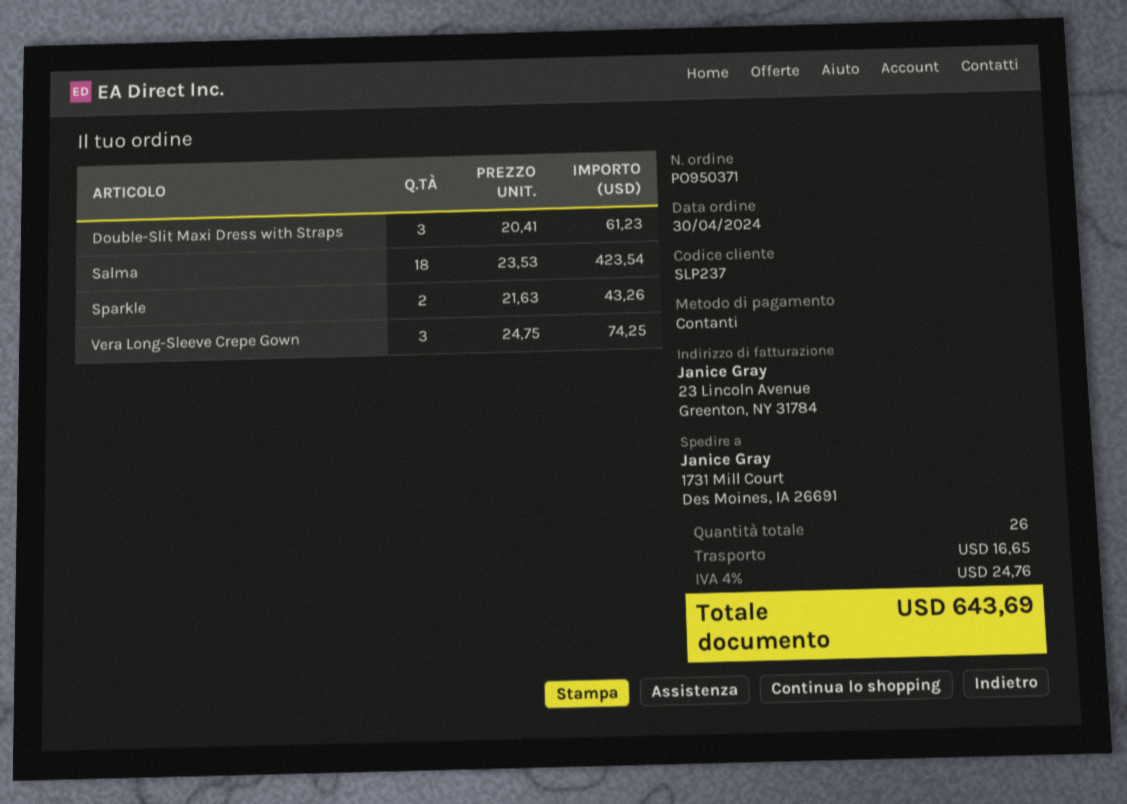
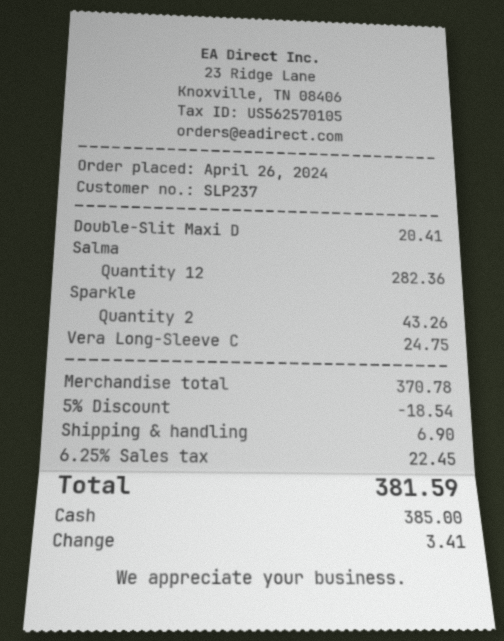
order date: 2024-04-30 -> 2024-04-26
Double-Slit Maxi Dress with Straps: 3 for 61.23 -> 1 for 20.41
Salma: 18 for 423.54 -> 12 for 282.36
Vera Long-Sleeve Crepe Gown: 3 for 74.25 -> 1 for 24.75
discount: none -> 5% = 18.54
shipping: 16.65 -> 6.90
tax: 4% = 24.76 -> 6.25% = 22.45
total: 643.69 -> 381.59

